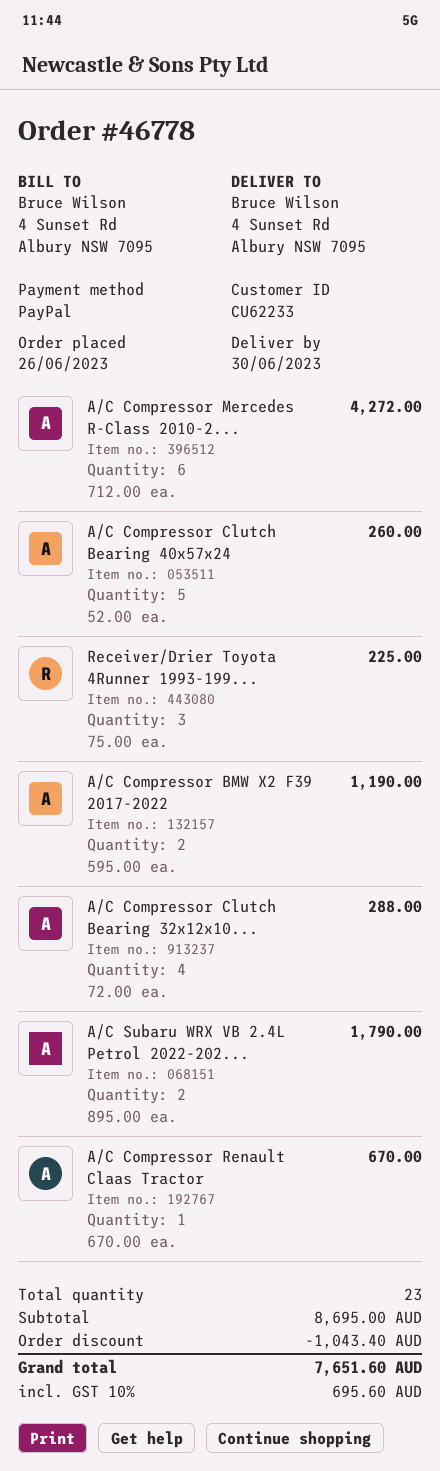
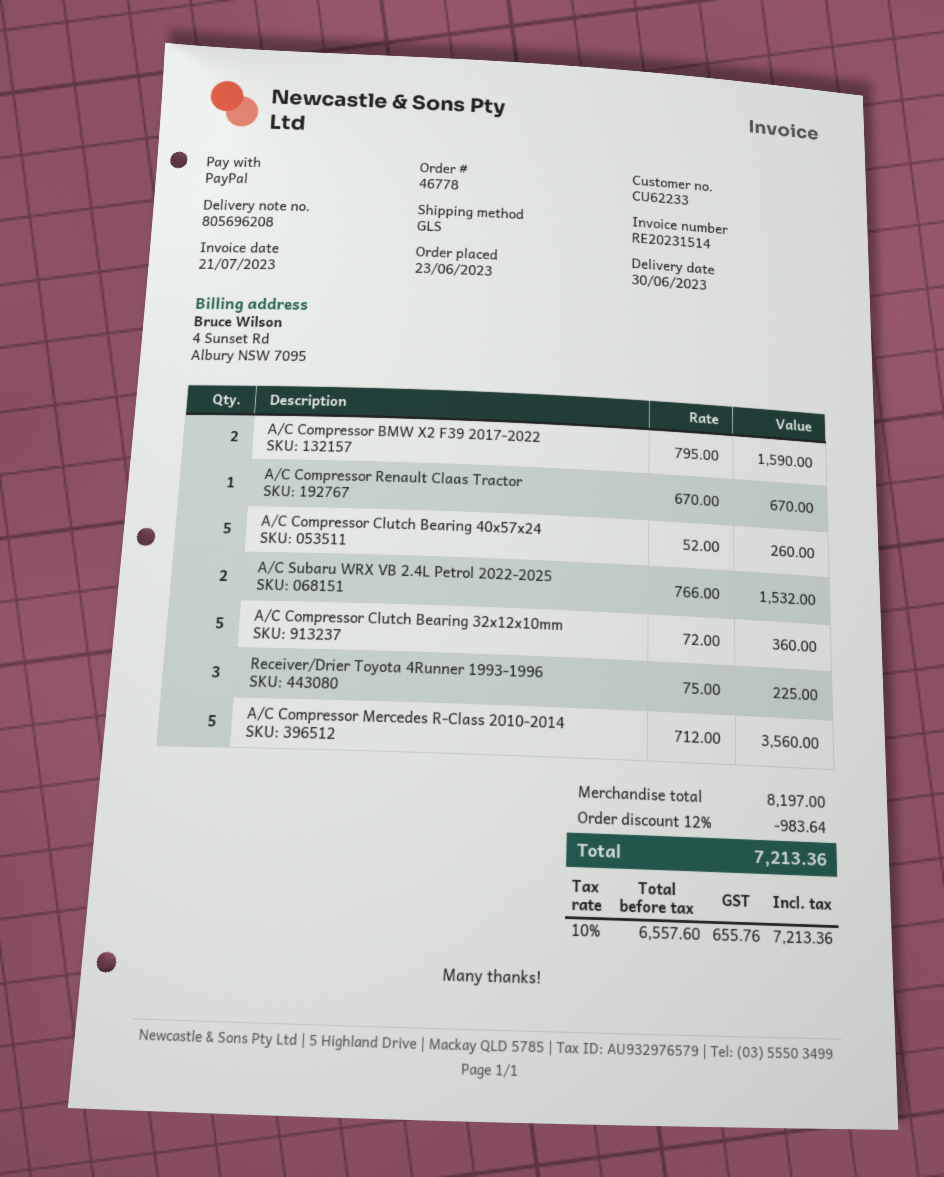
order date: 2023-06-26 -> 2023-06-23
A/C Compressor Mercedes R-Class 2010-2...: 6 x 712.00 = 4272.00 -> 5 x 712.00 = 3560.00
A/C Compressor BMW X2 F39 2017-2022: 2 x 595.00 = 1190.00 -> 2 x 795.00 = 1590.00
A/C Compressor Clutch Bearing 32x12x10...: 4 x 72.00 = 288.00 -> 5 x 72.00 = 360.00
A/C Subaru WRX VB 2.4L Petrol 2022-202...: 2 x 895.00 = 1790.00 -> 2 x 766.00 = 1532.00
subtotal: 8695.00 -> 8197.00
discount: 1043.40 -> 983.64
tax: 10% = 695.60 -> 10% = 655.76
total: 7651.60 -> 7213.36

